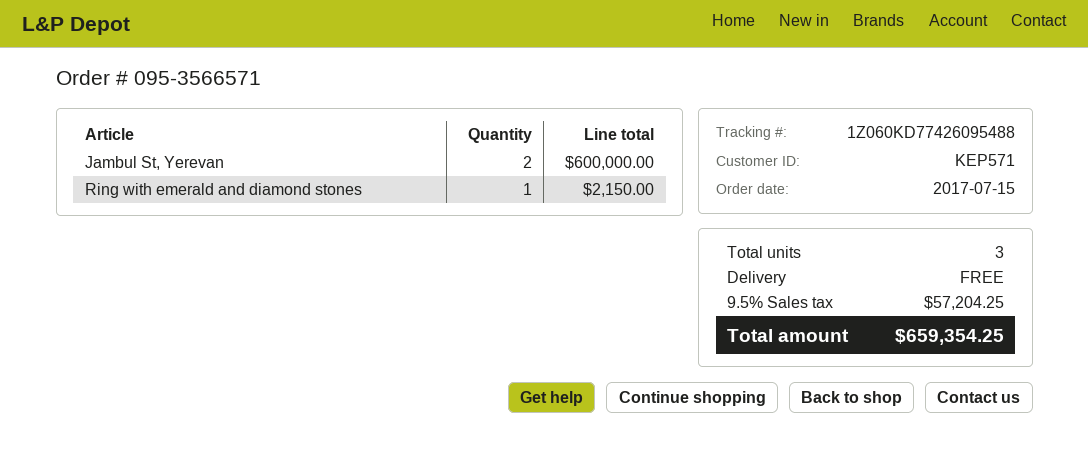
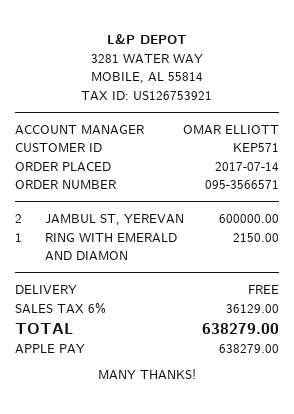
order date: 2017-07-15 -> 2017-07-14
tax: 9.5% = 57204.25 -> 6% = 36129.00
total: 659354.25 -> 638279.00

